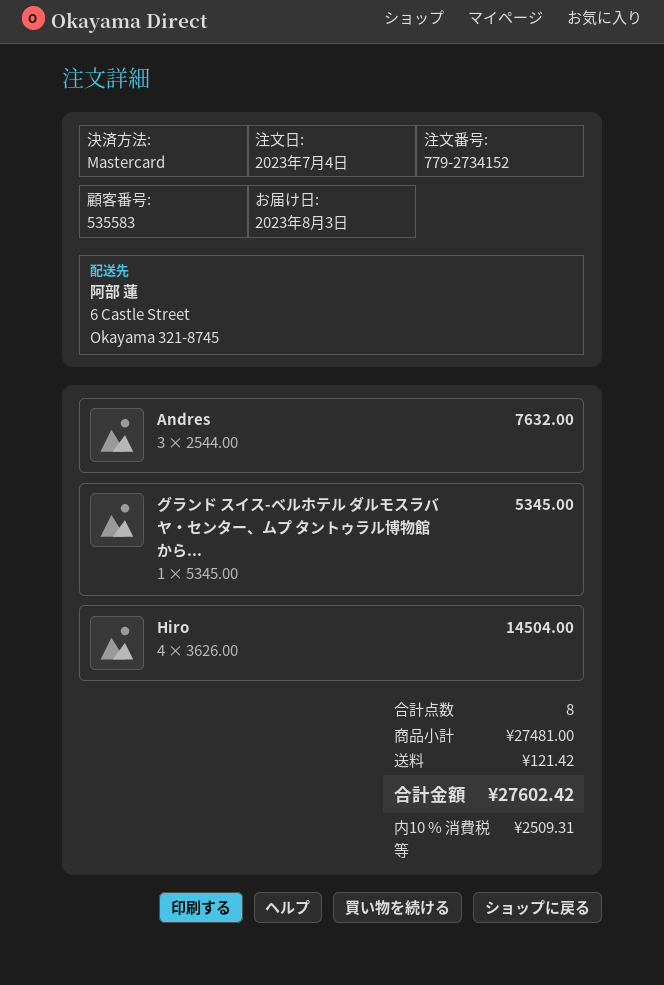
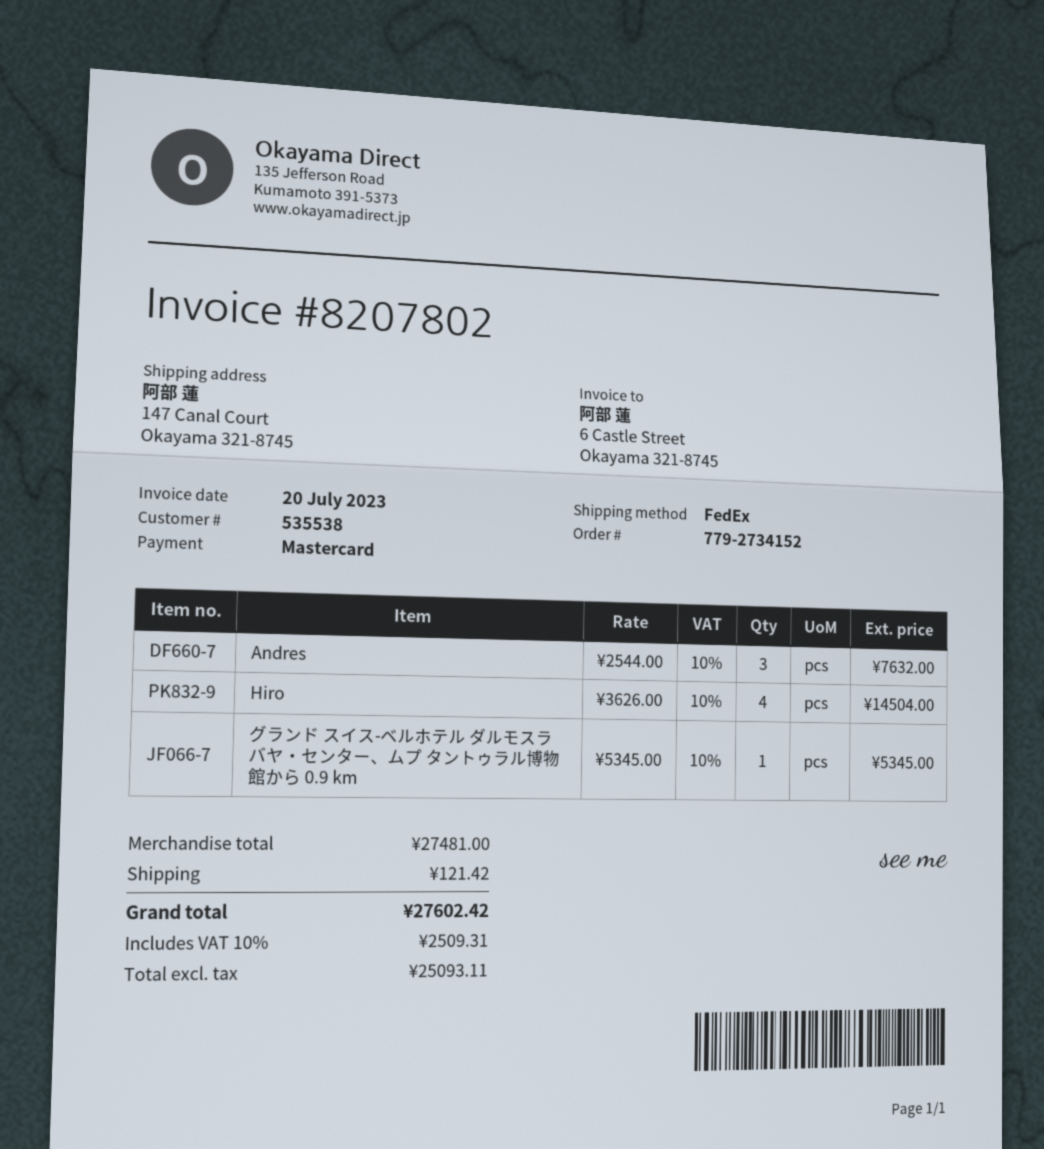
customer number: 535583 -> 535538
ship to: 6 Castle Street, Okayama 321-8745 -> 147 Canal Court, Okayama 321-8745

